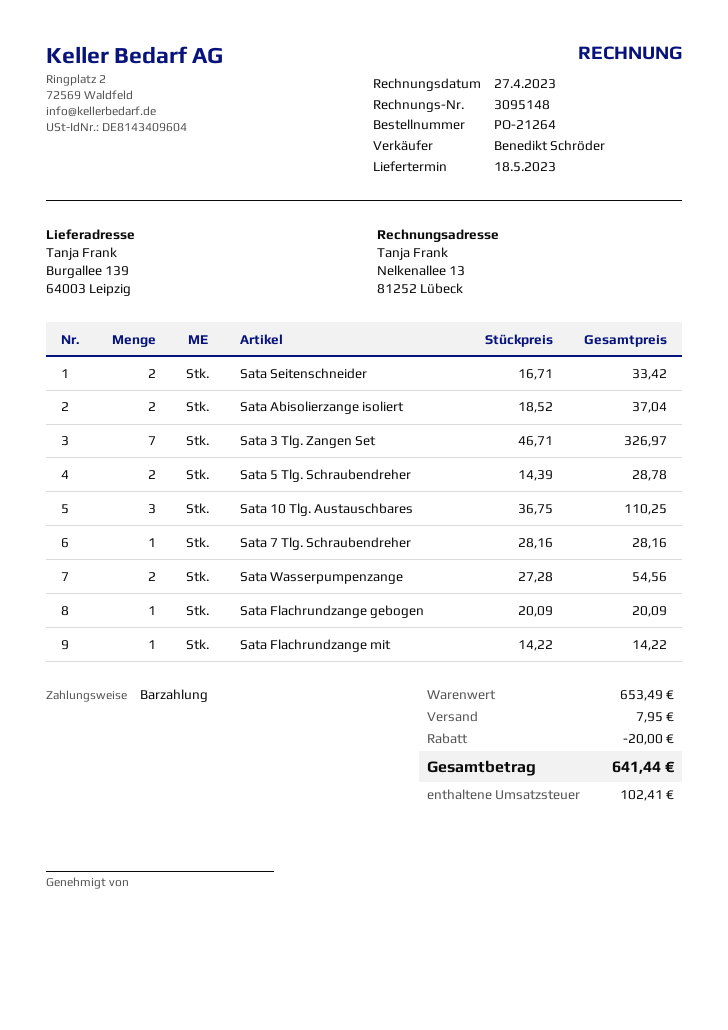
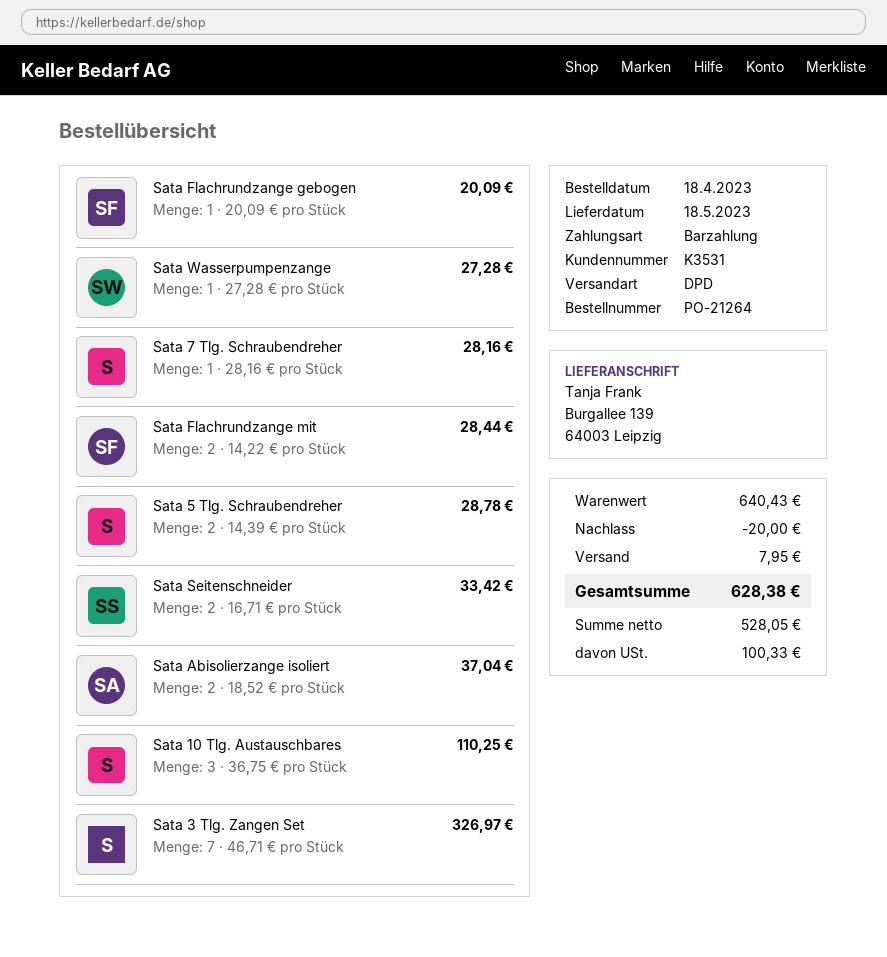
Sata Wasserpumpenzange: 2 x 27.28 = 54.56 -> 1 x 27.28 = 27.28
Sata Flachrundzange mit: 1 x 14.22 = 14.22 -> 2 x 14.22 = 28.44
subtotal: 653.49 -> 640.43
tax: 102.41 -> 100.33
total: 641.44 -> 628.38

